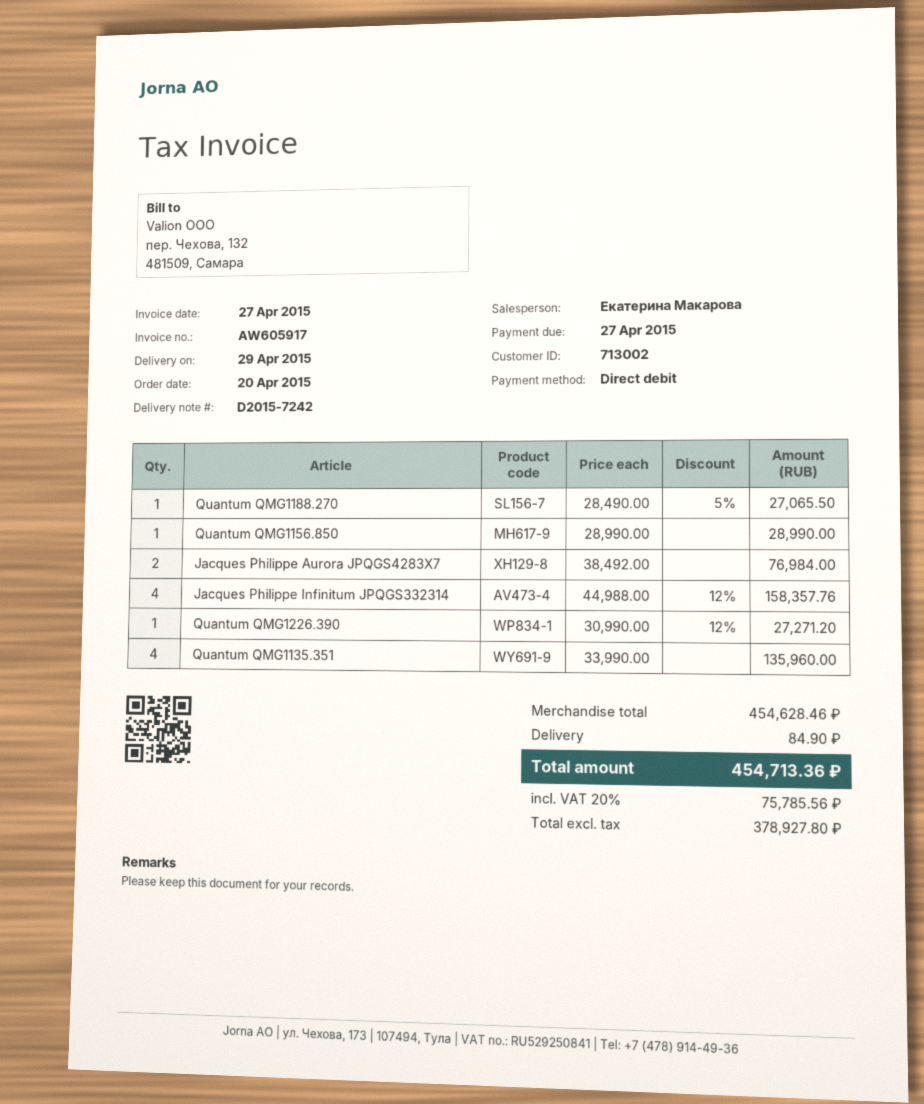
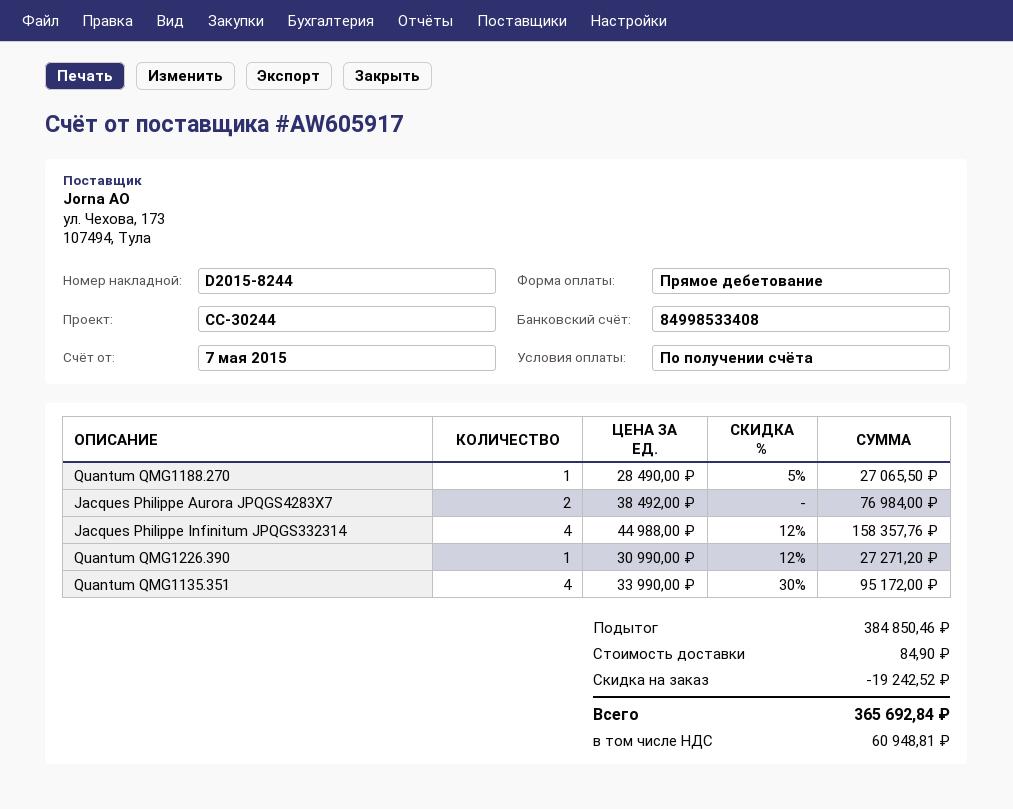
delivery note number: D2015-7242 -> D2015-8244
invoice date: 2015-04-27 -> 2015-05-07
Quantum QMG1156.850: 1 x 28990.00 = 28990.00 -> none
Quantum QMG1135.351: 4 x 33990.00 = 135960.00 -> 4 x 33990.00 - 30% = 95172.00
subtotal: 454628.46 -> 384850.46
discount: none -> 19242.52
tax: 75785.56 -> 60948.81
total: 454713.36 -> 365692.84

